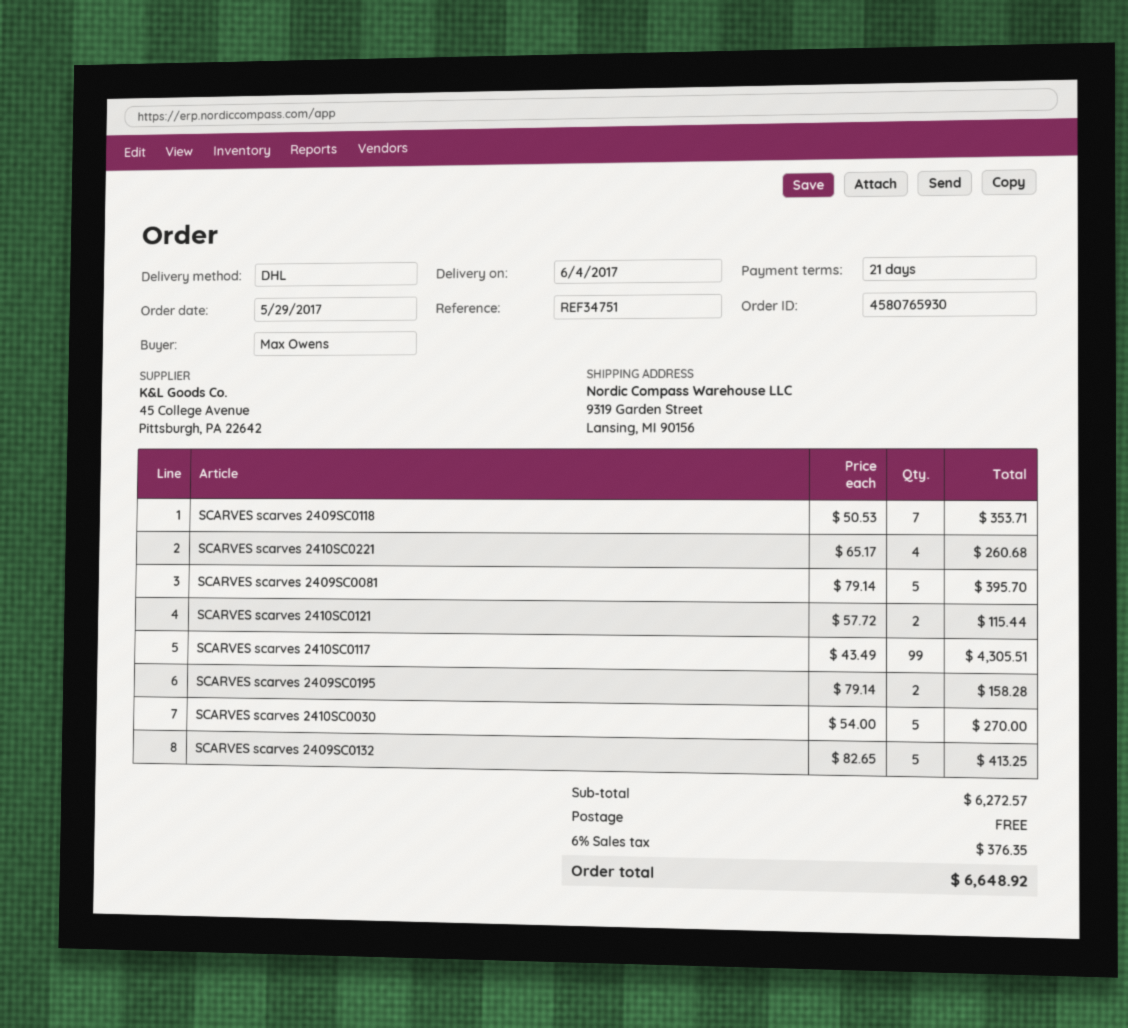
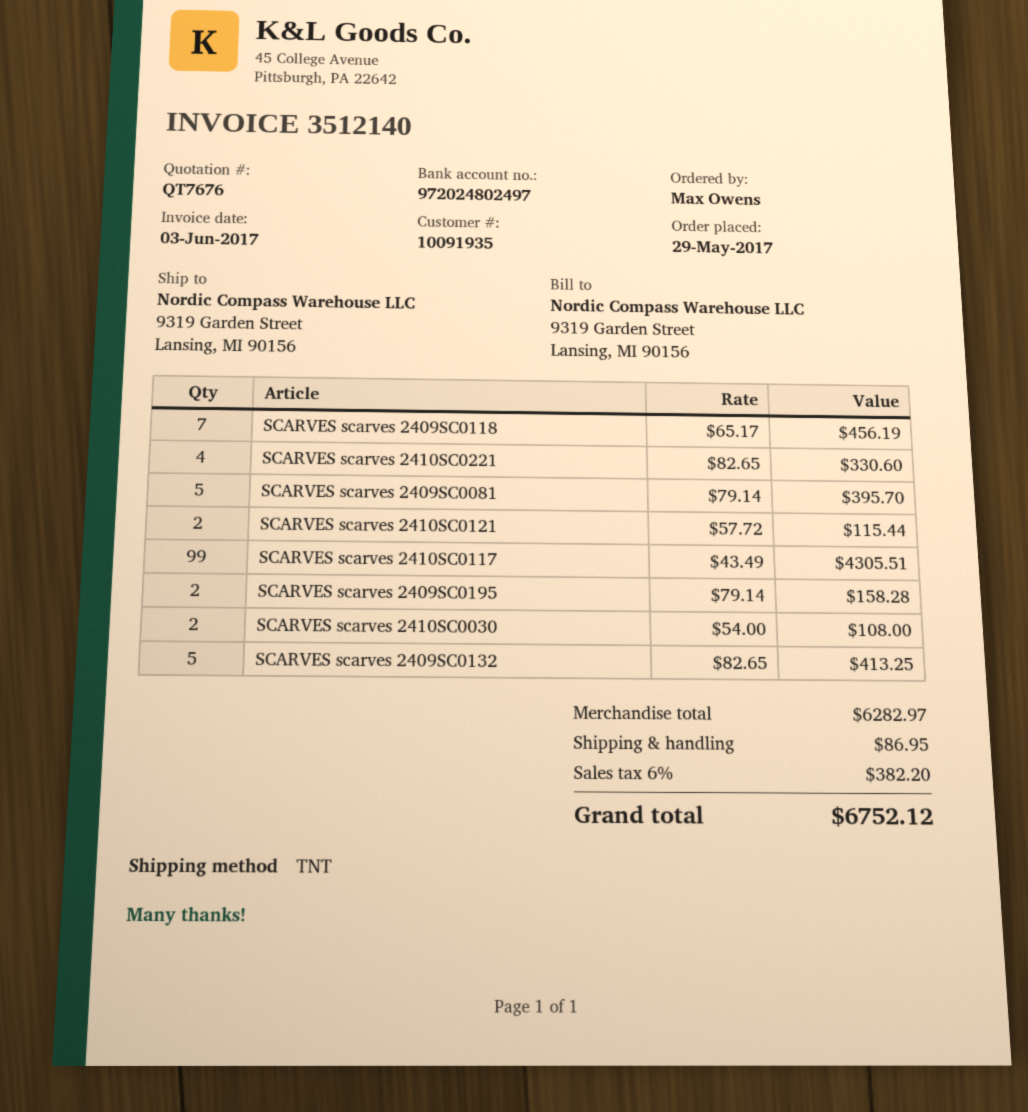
shipping method: DHL -> TNT
SCARVES scarves 2409SC0118: 7 x 50.53 = 353.71 -> 7 x 65.17 = 456.19
SCARVES scarves 2410SC0221: 4 x 65.17 = 260.68 -> 4 x 82.65 = 330.60
SCARVES scarves 2410SC0030: 5 x 54.00 = 270.00 -> 2 x 54.00 = 108.00
subtotal: 6272.57 -> 6282.97
shipping: 0.00 -> 86.95
tax: 6% = 376.35 -> 6% = 382.20
total: 6648.92 -> 6752.12

